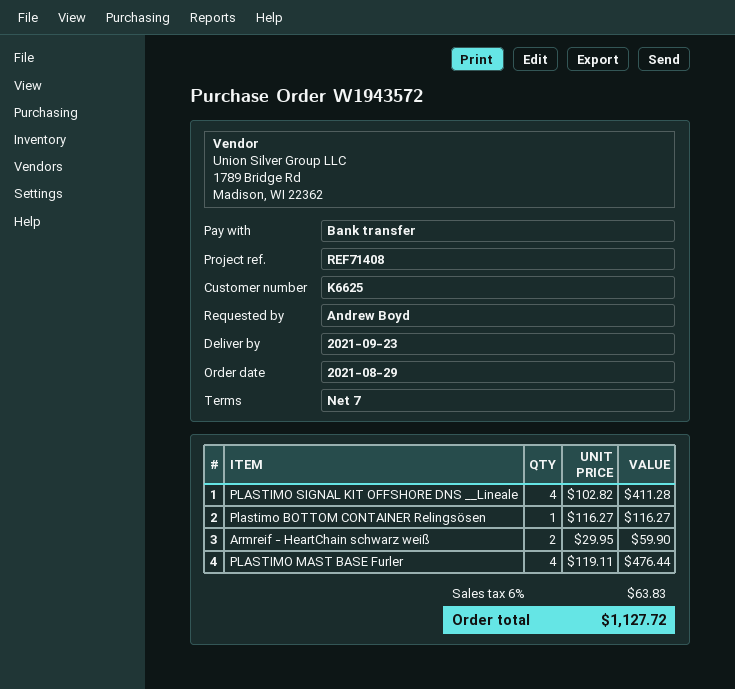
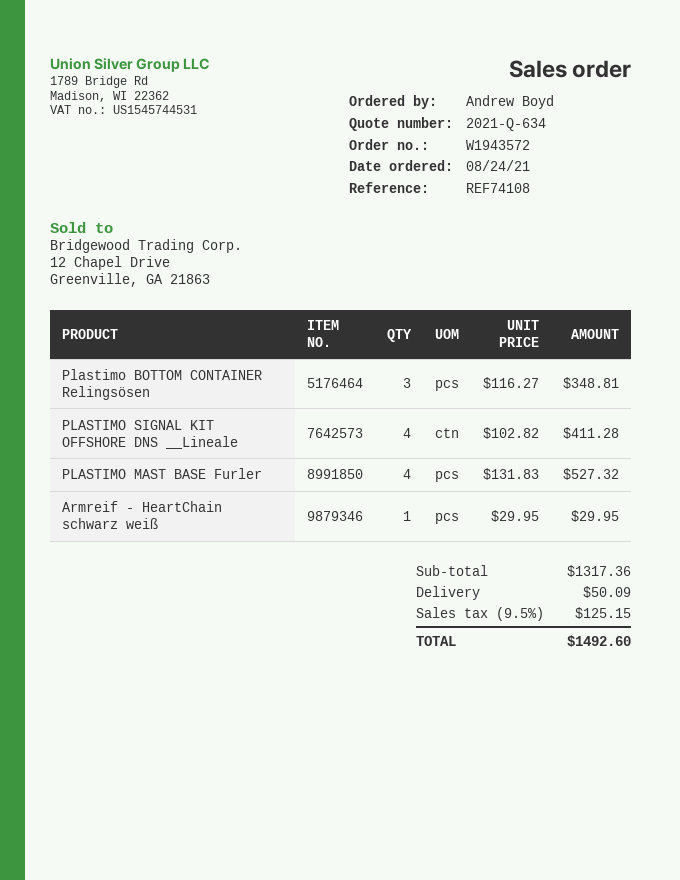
order date: 2021-08-29 -> 2021-08-24
reference: REF71408 -> REF74108
Plastimo BOTTOM CONTAINER Relingsösen: 1 x 116.27 = 116.27 -> 3 x 116.27 = 348.81
Armreif - HeartChain schwarz weiß: 2 x 29.95 = 59.90 -> 1 x 29.95 = 29.95
PLASTIMO MAST BASE Furler: 4 x 119.11 = 476.44 -> 4 x 131.83 = 527.32
shipping: none -> 50.09
tax: 6% = 63.83 -> 9.5% = 125.15
total: 1127.72 -> 1492.60

